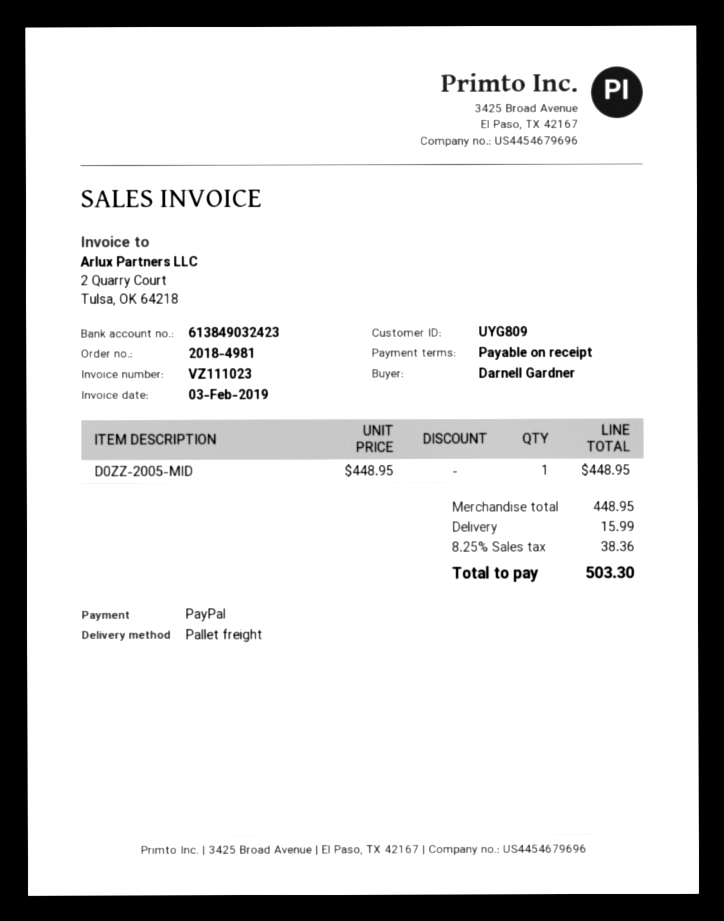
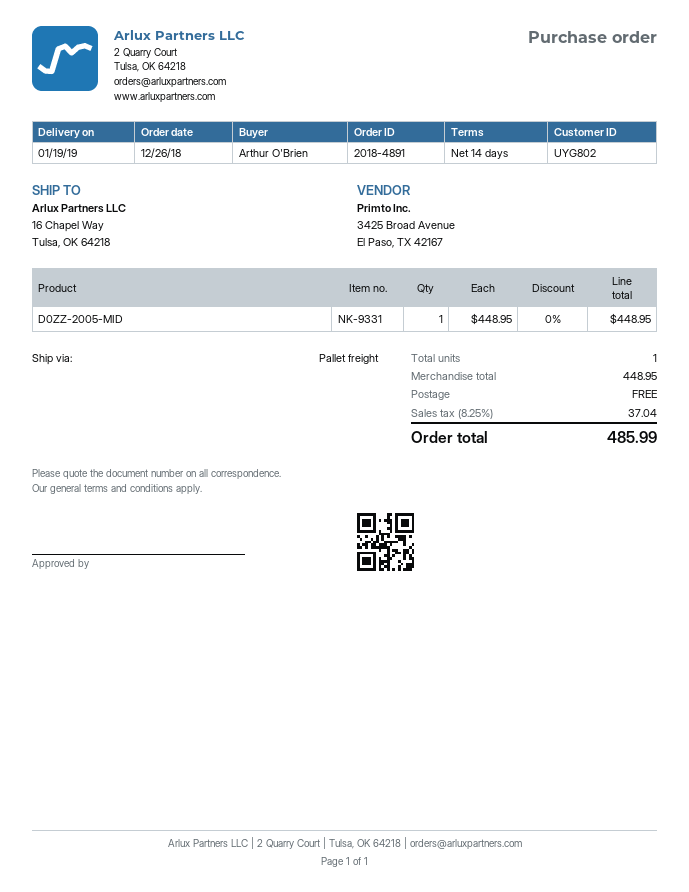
order number: 2018-4981 -> 2018-4891
payment terms: on receipt -> 14 days
customer number: UYG809 -> UYG802
ordered by: Darnell Gardner -> Arthur O'Brien
shipping: 15.99 -> 0.00
tax: 8.25% = 38.36 -> 8.25% = 37.04
total: 503.30 -> 485.99

